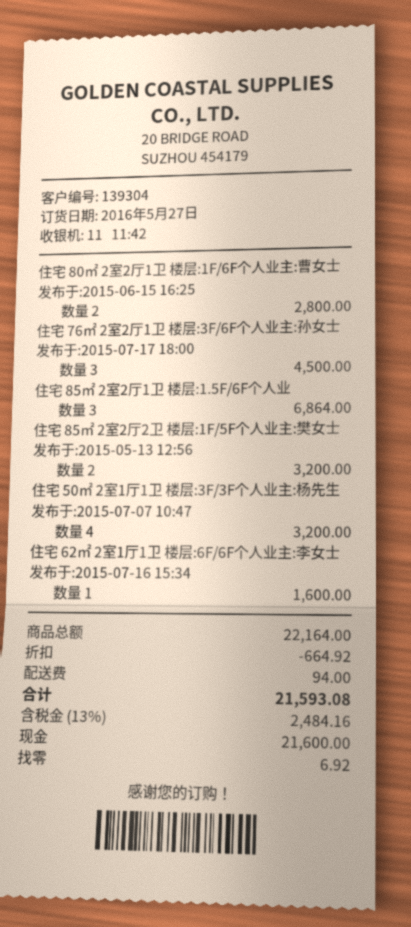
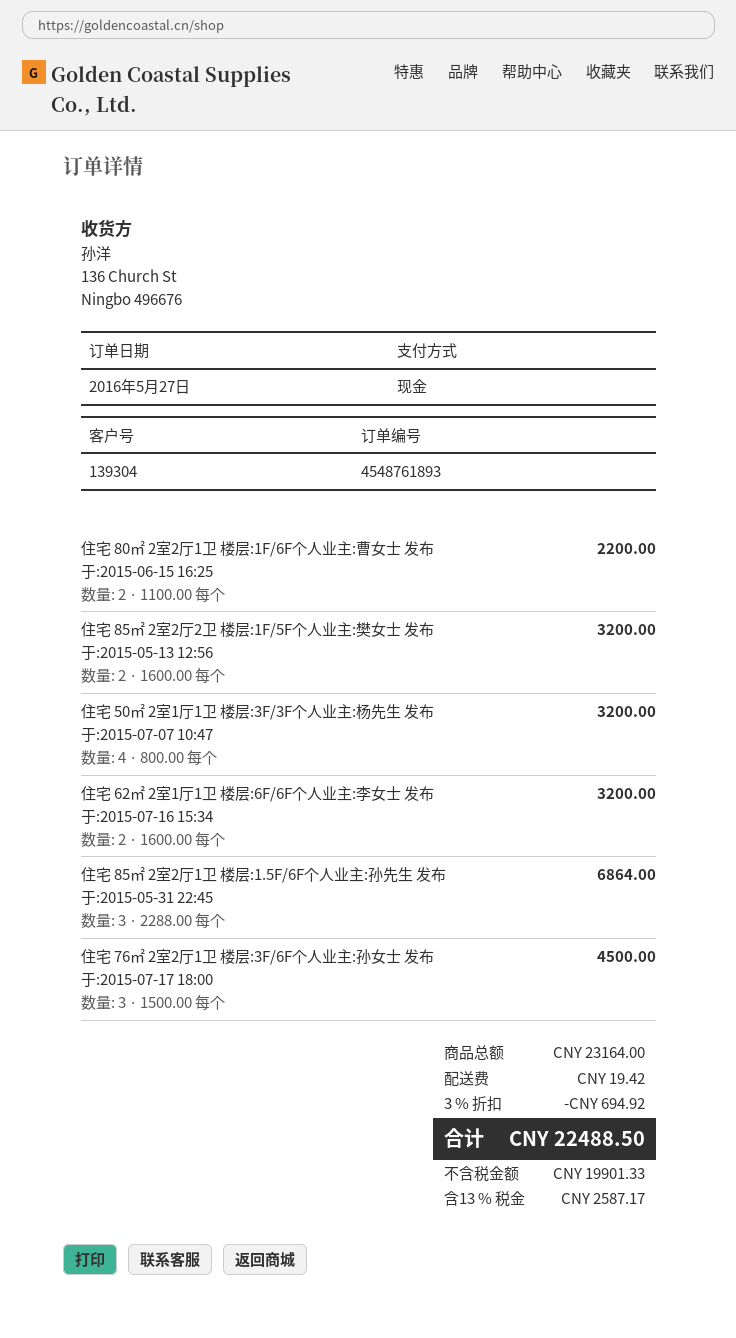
住宅 80㎡ 2室2厅1卫 楼层:1F/6F个人业主:曹女士 发布于:2015-06-15 16:25: 2 for 2800.00 -> 2 for 2200.00
住宅 62㎡ 2室1厅1卫 楼层:6F/6F个人业主:李女士 发布于:2015-07-16 15:34: 1 for 1600.00 -> 2 for 3200.00
subtotal: 22164.00 -> 23164.00
discount: 664.92 -> 694.92
shipping: 94.00 -> 19.42
tax: 13% = 2484.16 -> 13% = 2587.17
total: 21593.08 -> 22488.50

